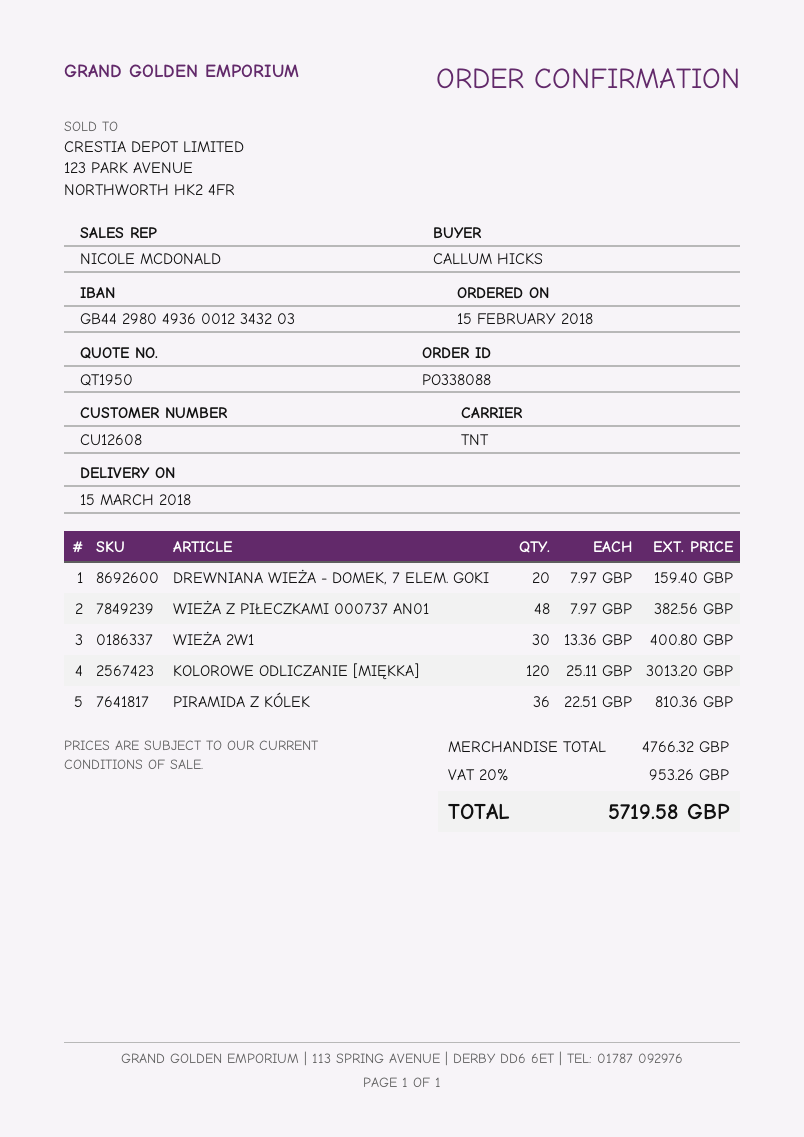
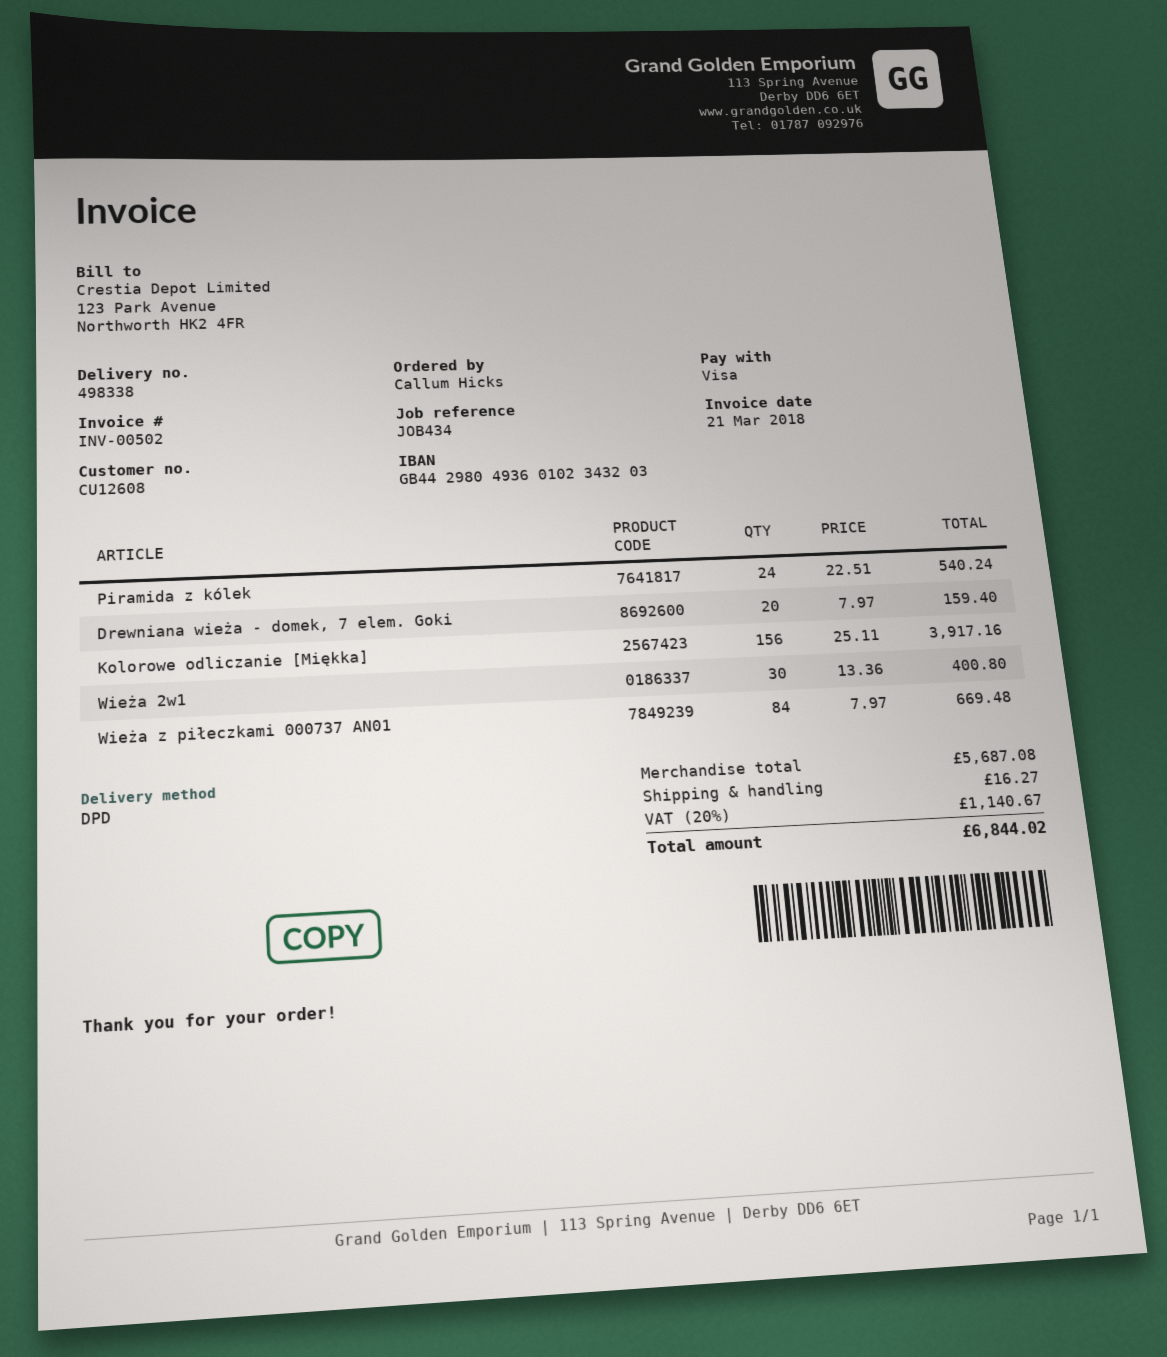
bank account: GB44298049360012343203 -> GB44298049360102343203
shipping method: TNT -> DPD
WIEŻA Z PIŁECZKAMI 000737 AN01: 48 x 7.97 = 382.56 -> 84 x 7.97 = 669.48
KOLOROWE ODLICZANIE [MIĘKKA]: 120 x 25.11 = 3013.20 -> 156 x 25.11 = 3917.16
PIRAMIDA Z KÓLEK: 36 x 22.51 = 810.36 -> 24 x 22.51 = 540.24
subtotal: 4766.32 -> 5687.08
shipping: none -> 16.27
tax: 20% = 953.26 -> 20% = 1140.67
total: 5719.58 -> 6844.02

